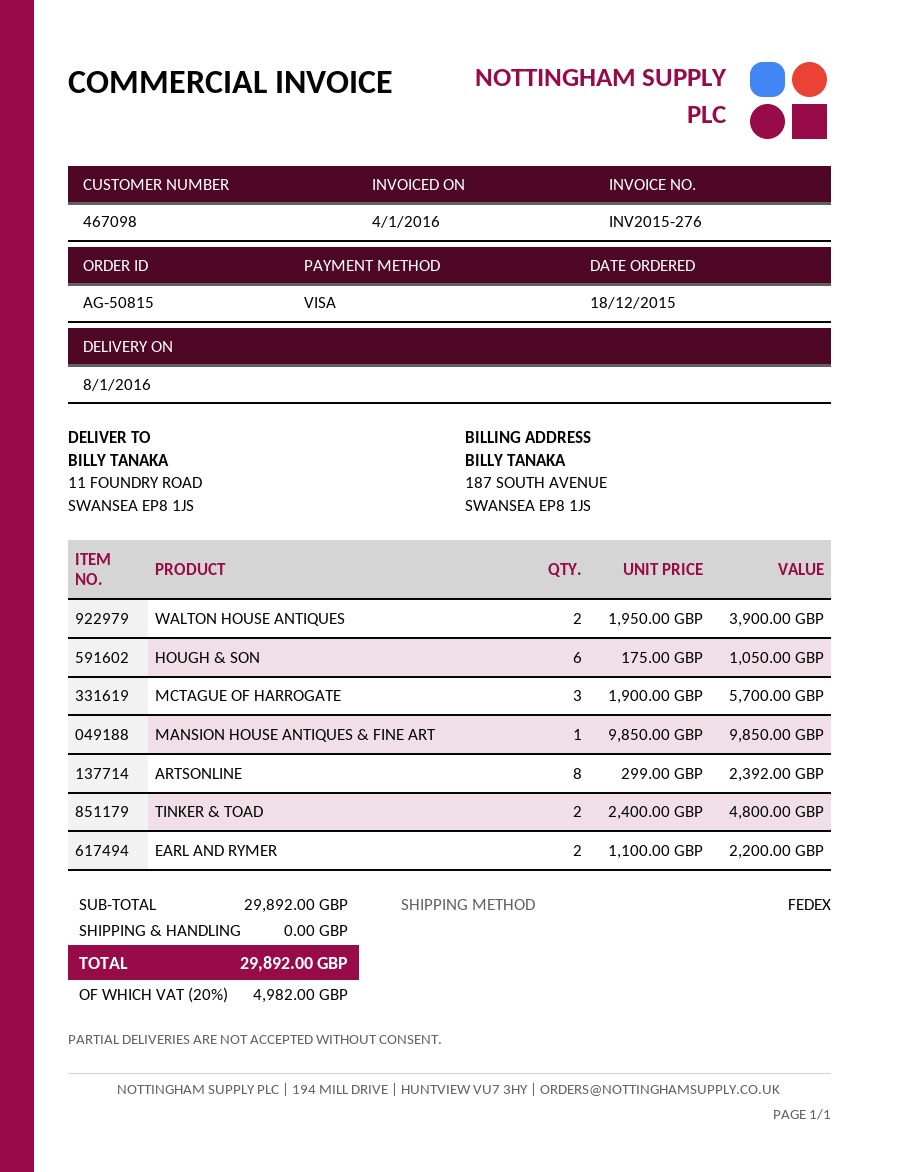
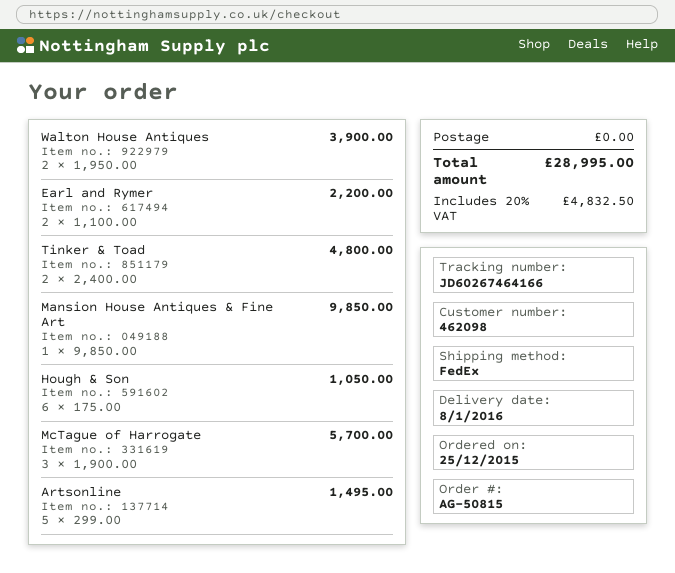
order date: 2015-12-18 -> 2015-12-25
customer number: 467098 -> 462098
ARTSONLINE: 8 x 299.00 = 2392.00 -> 5 x 299.00 = 1495.00
tax: 20% = 4982.00 -> 20% = 4832.50
total: 29892.00 -> 28995.00

